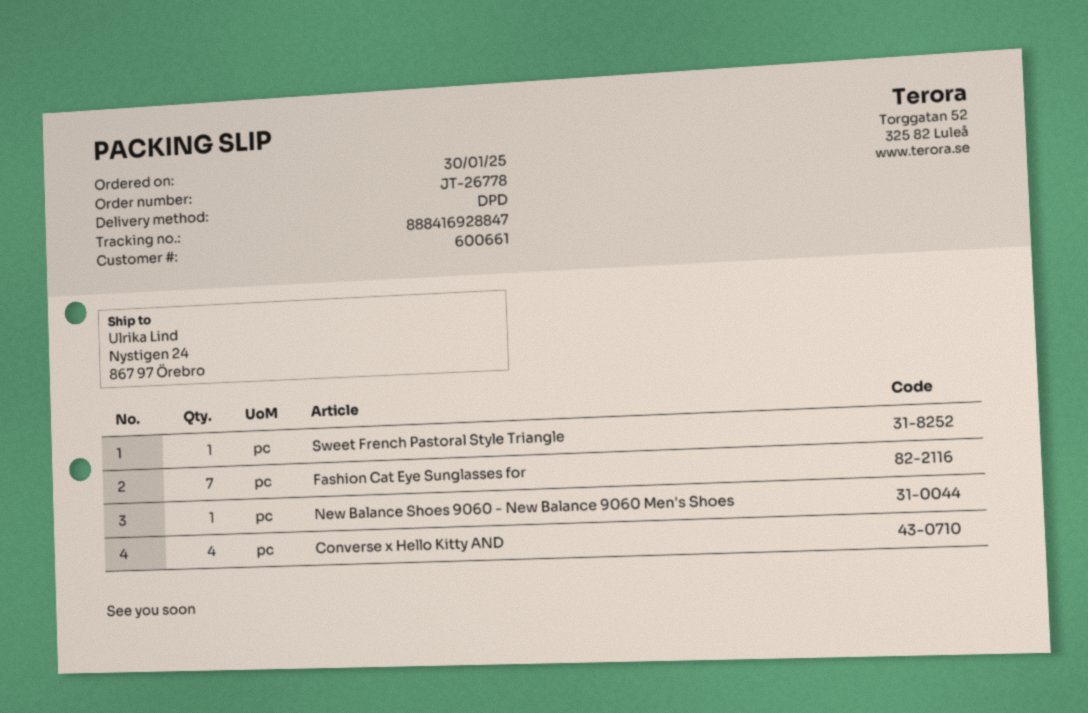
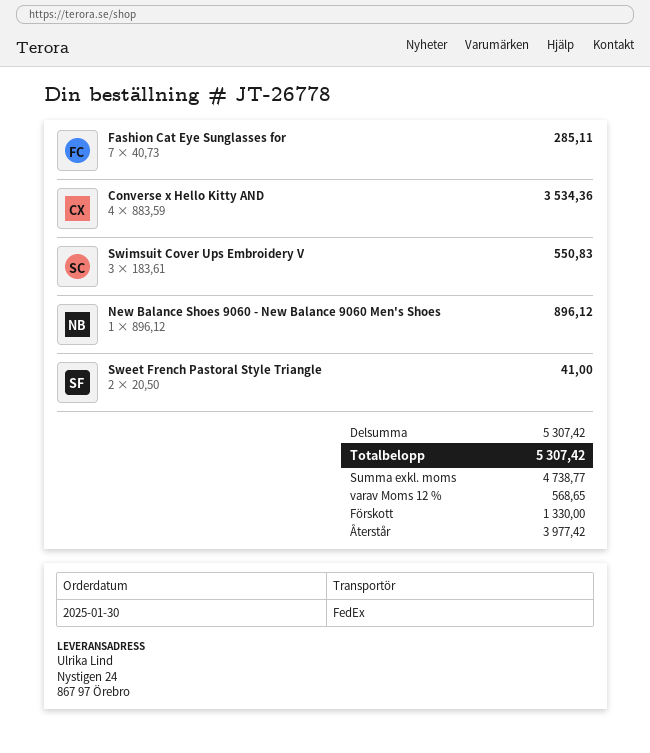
shipping method: DPD -> FedEx
Sweet French Pastoral Style Triangle: 1 -> 2
Swimsuit Cover Ups Embroidery V: none -> 3

